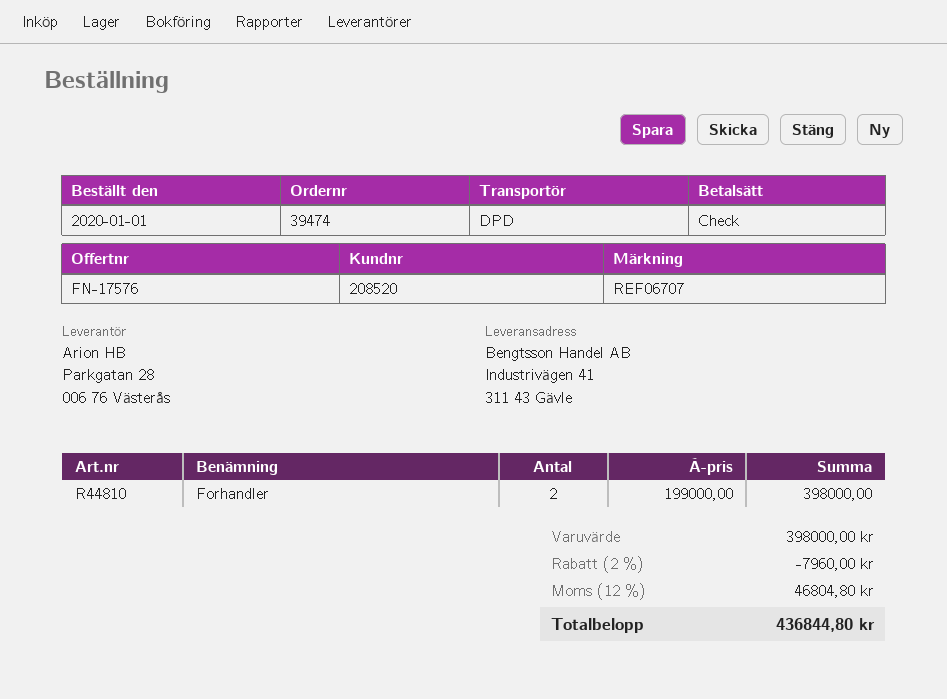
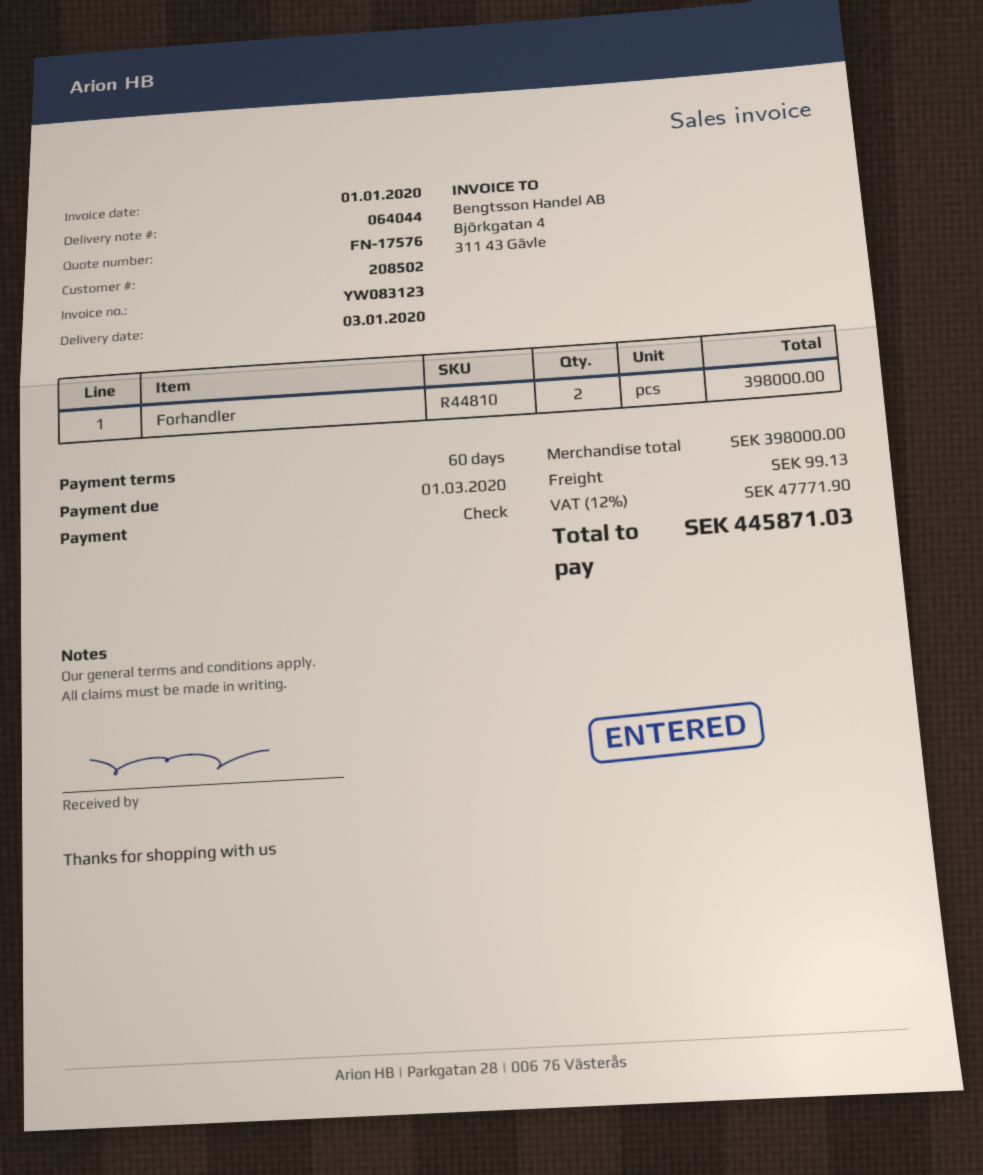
customer number: 208520 -> 208502
discount: 2% = 7960.00 -> none
shipping: none -> 99.13
tax: 12% = 46804.80 -> 12% = 47771.90
total: 436844.80 -> 445871.03

